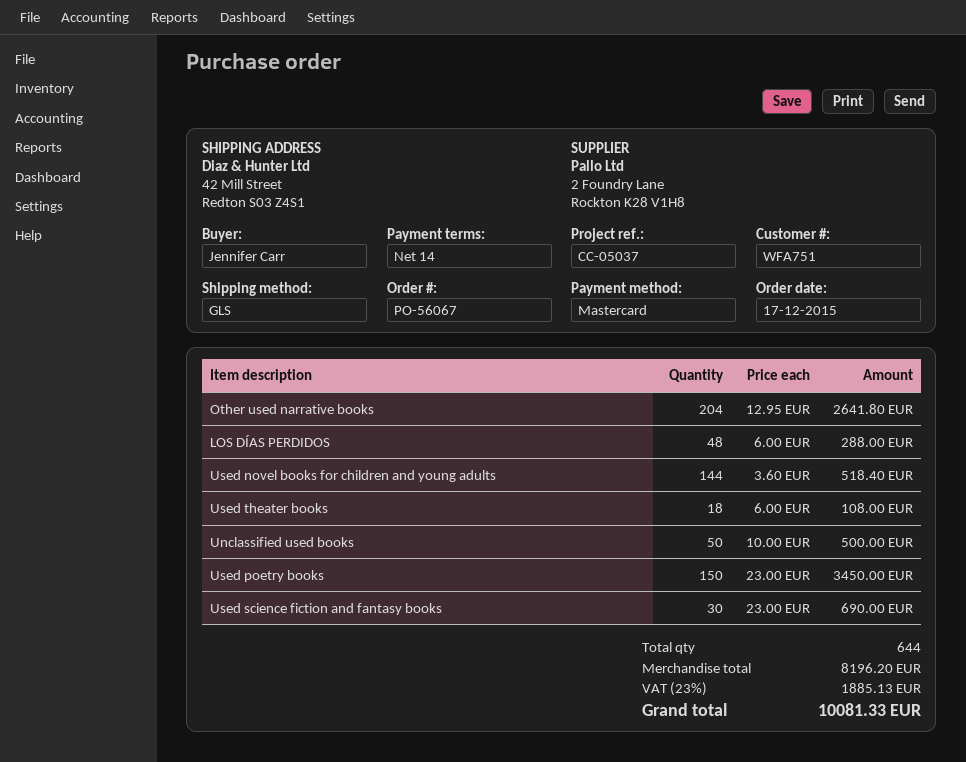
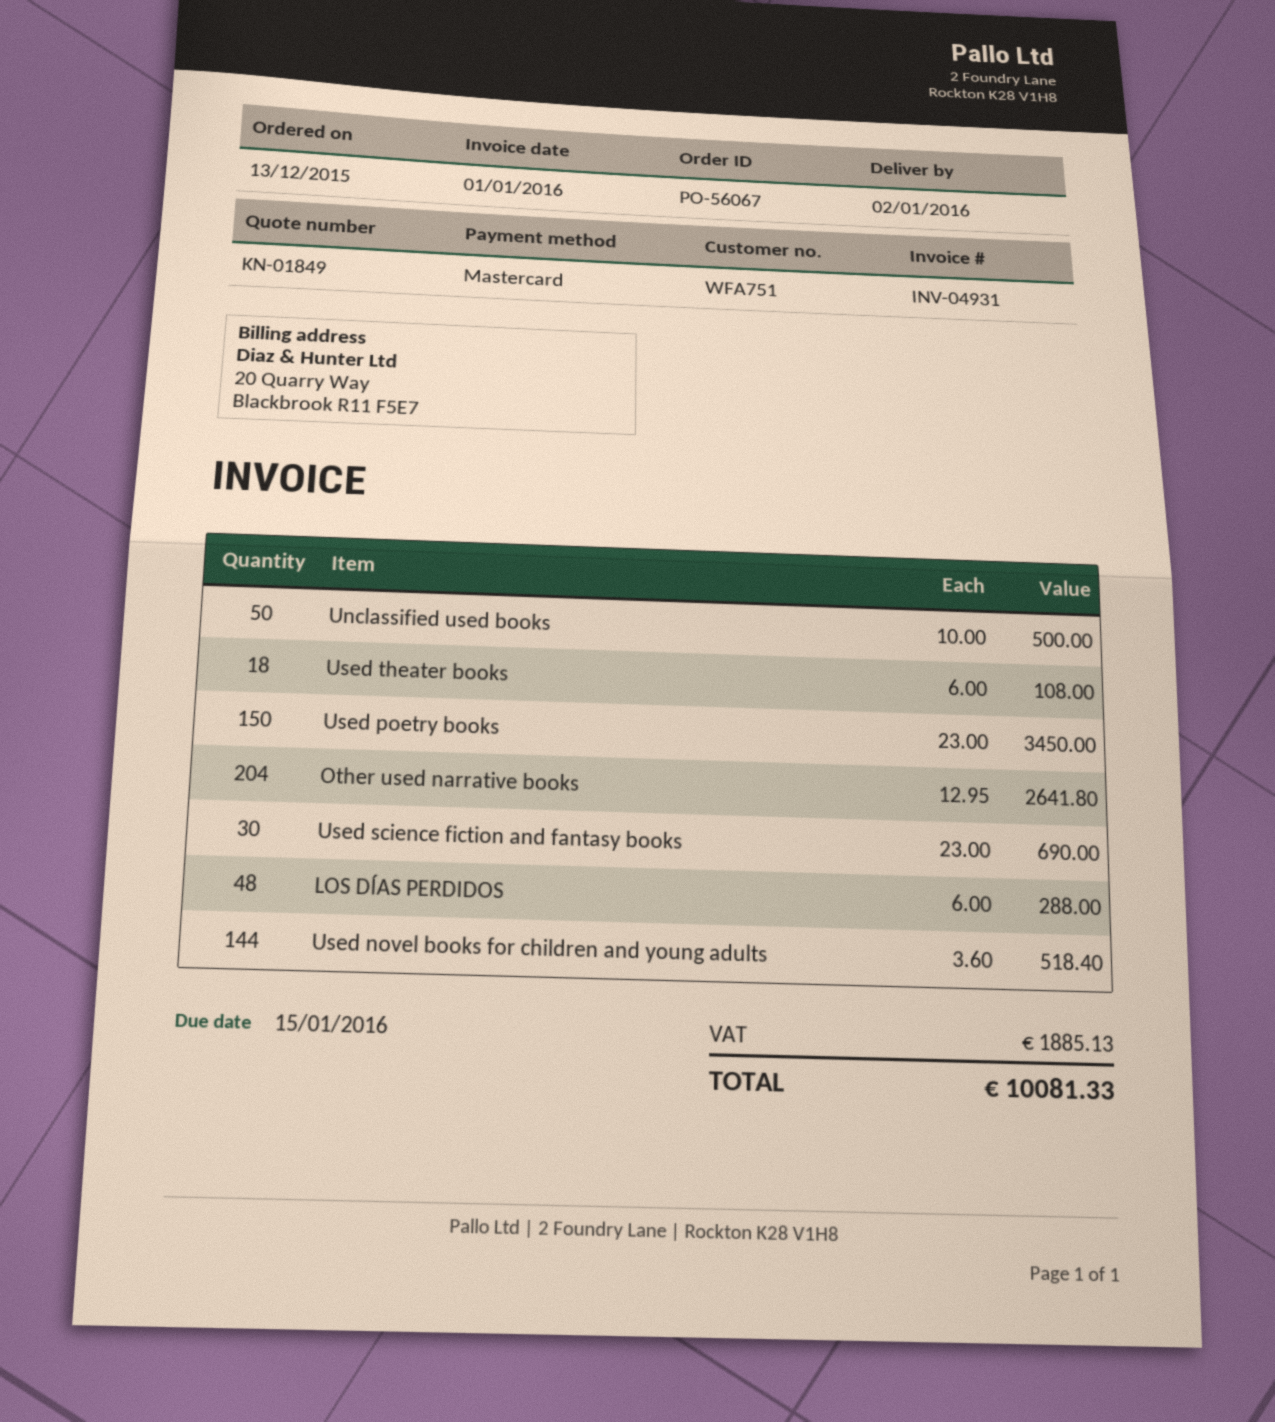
order date: 2015-12-17 -> 2015-12-13

